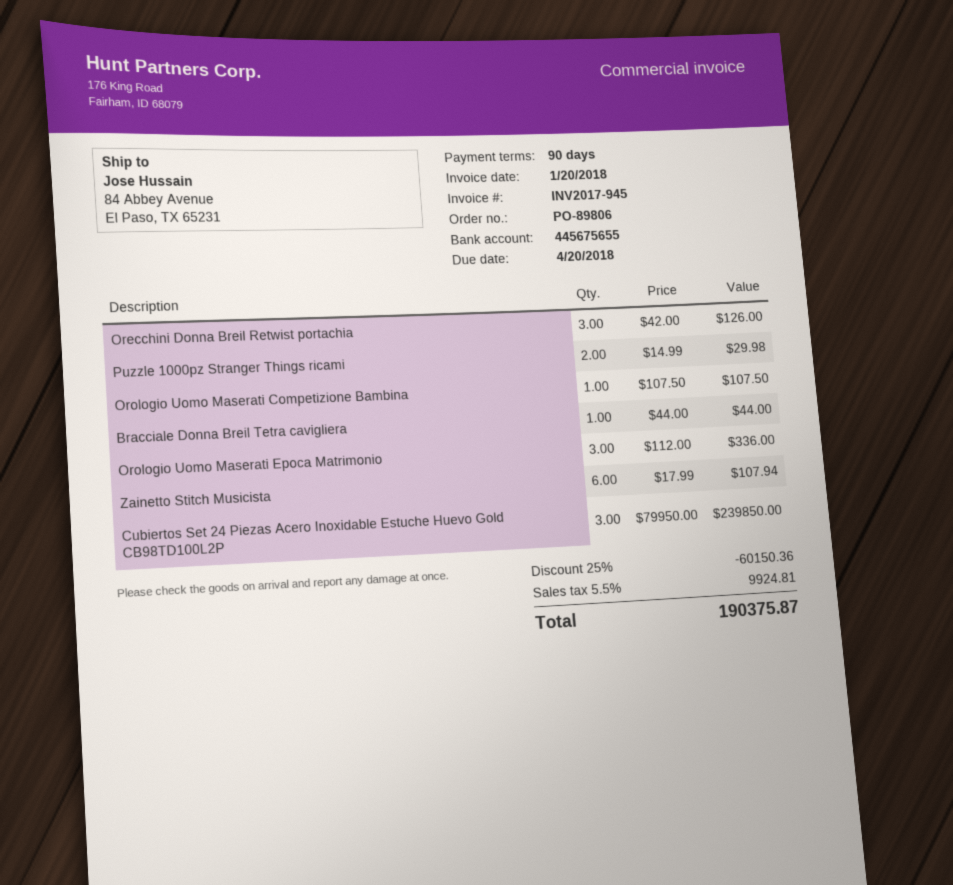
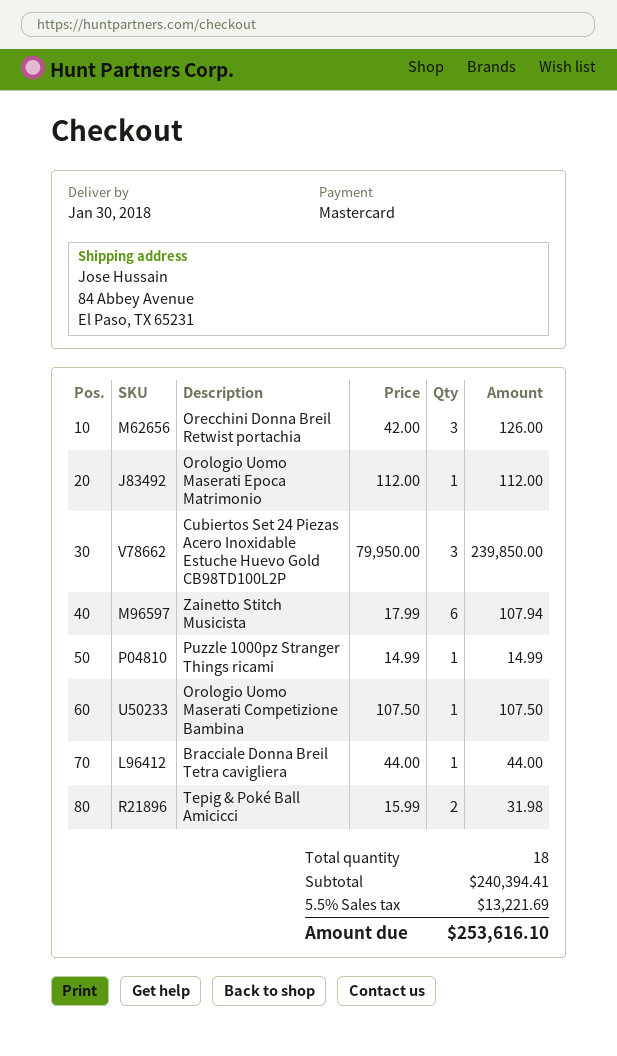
Puzzle 1000pz Stranger Things ricami: 2 x 14.99 = 29.98 -> 1 x 14.99 = 14.99
Orologio Uomo Maserati Epoca Matrimonio: 3 x 112.00 = 336.00 -> 1 x 112.00 = 112.00
Tepig & Poké Ball Amicicci: none -> 2 x 15.99 = 31.98
discount: 25% = 60150.36 -> none
tax: 5.5% = 9924.81 -> 5.5% = 13221.69
total: 190375.87 -> 253616.10

